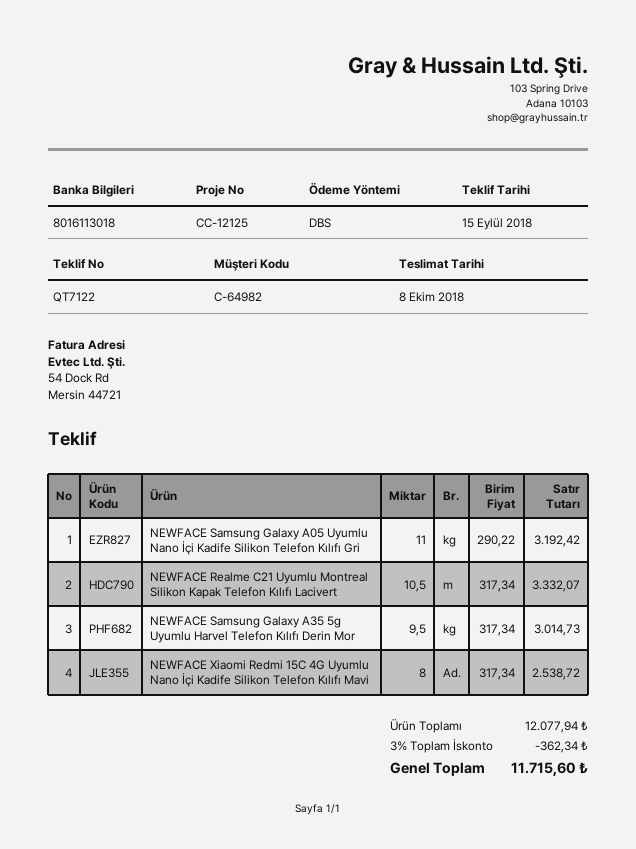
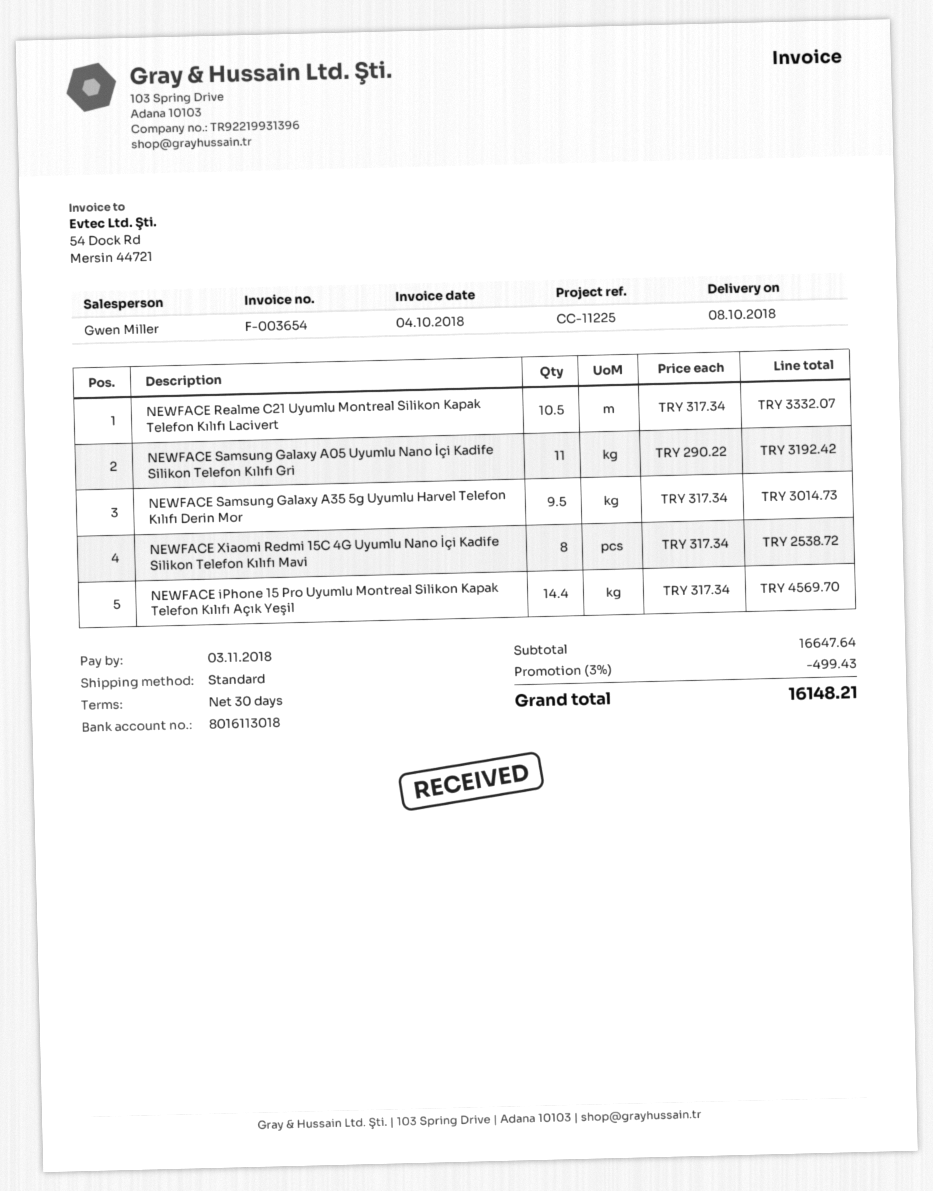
reference: CC-12125 -> CC-11225
NEWFACE iPhone 15 Pro Uyumlu Montreal Silikon Kapak Telefon Kılıfı Açık Yeşil: none -> 14.4 x 317.34 = 4569.70
subtotal: 12077.94 -> 16647.64
discount: 3% = 362.34 -> 3% = 499.43
total: 11715.60 -> 16148.21

